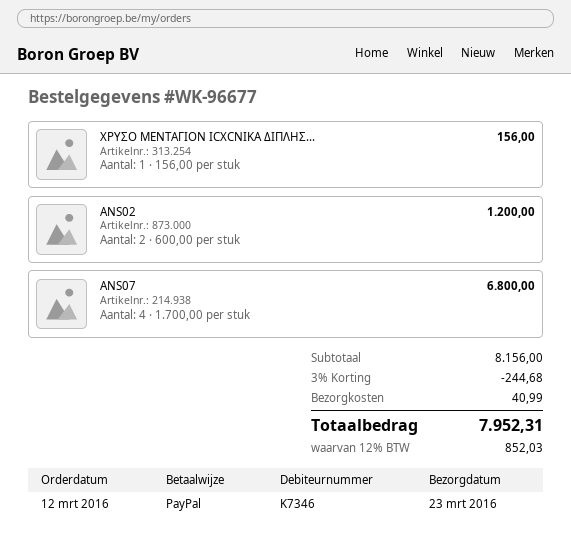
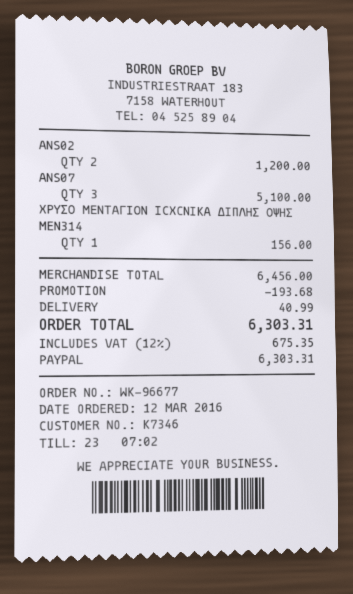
ANS07: 4 for 6800.00 -> 3 for 5100.00
subtotal: 8156.00 -> 6456.00
discount: 244.68 -> 193.68
tax: 12% = 852.03 -> 12% = 675.35
total: 7952.31 -> 6303.31

